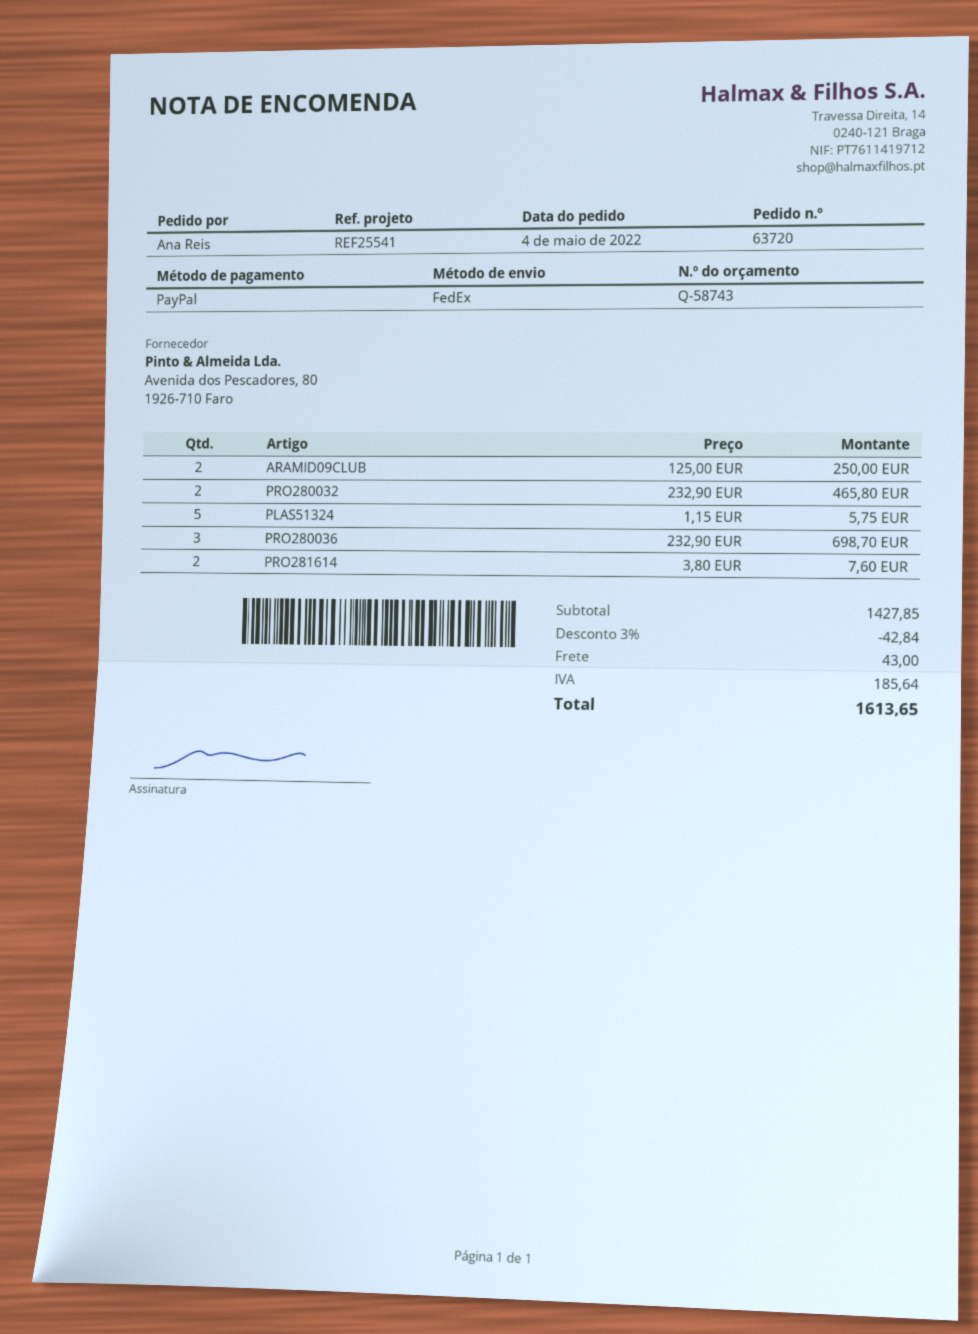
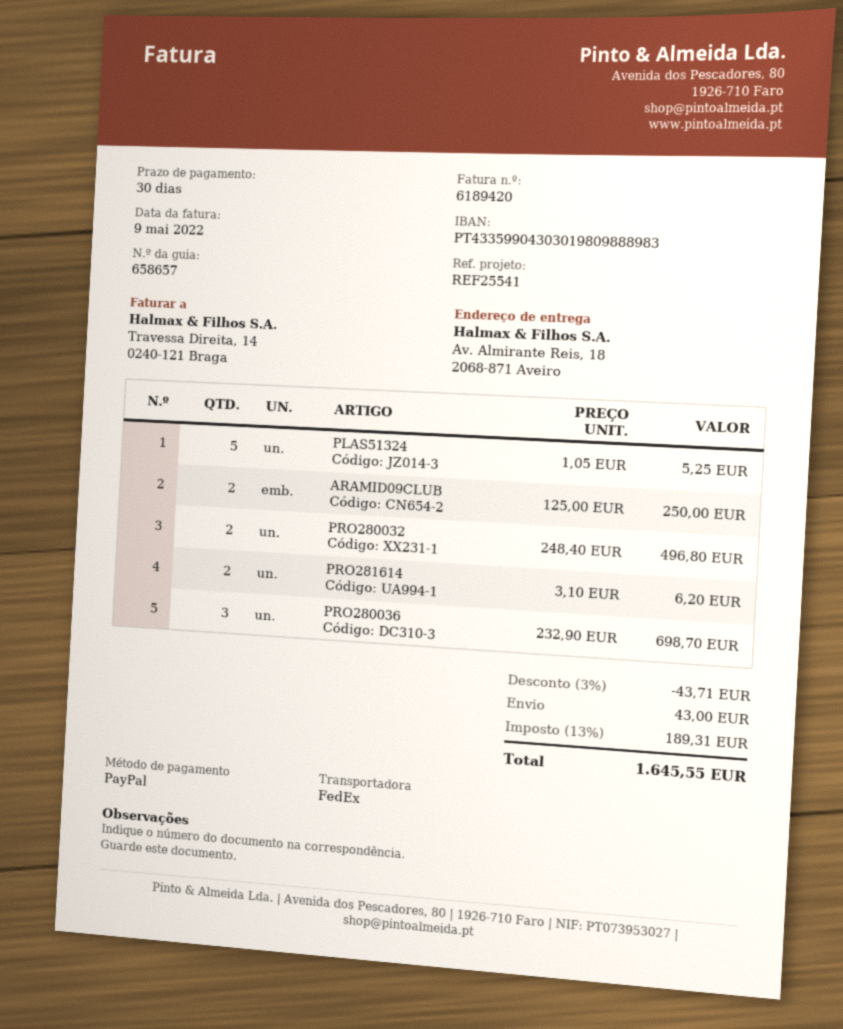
PRO280032: 2 x 232.90 = 465.80 -> 2 x 248.40 = 496.80
PLAS51324: 5 x 1.15 = 5.75 -> 5 x 1.05 = 5.25
PRO281614: 2 x 3.80 = 7.60 -> 2 x 3.10 = 6.20
discount: 3% = 42.84 -> 3% = 43.71
tax: 185.64 -> 189.31
total: 1613.65 -> 1645.55

